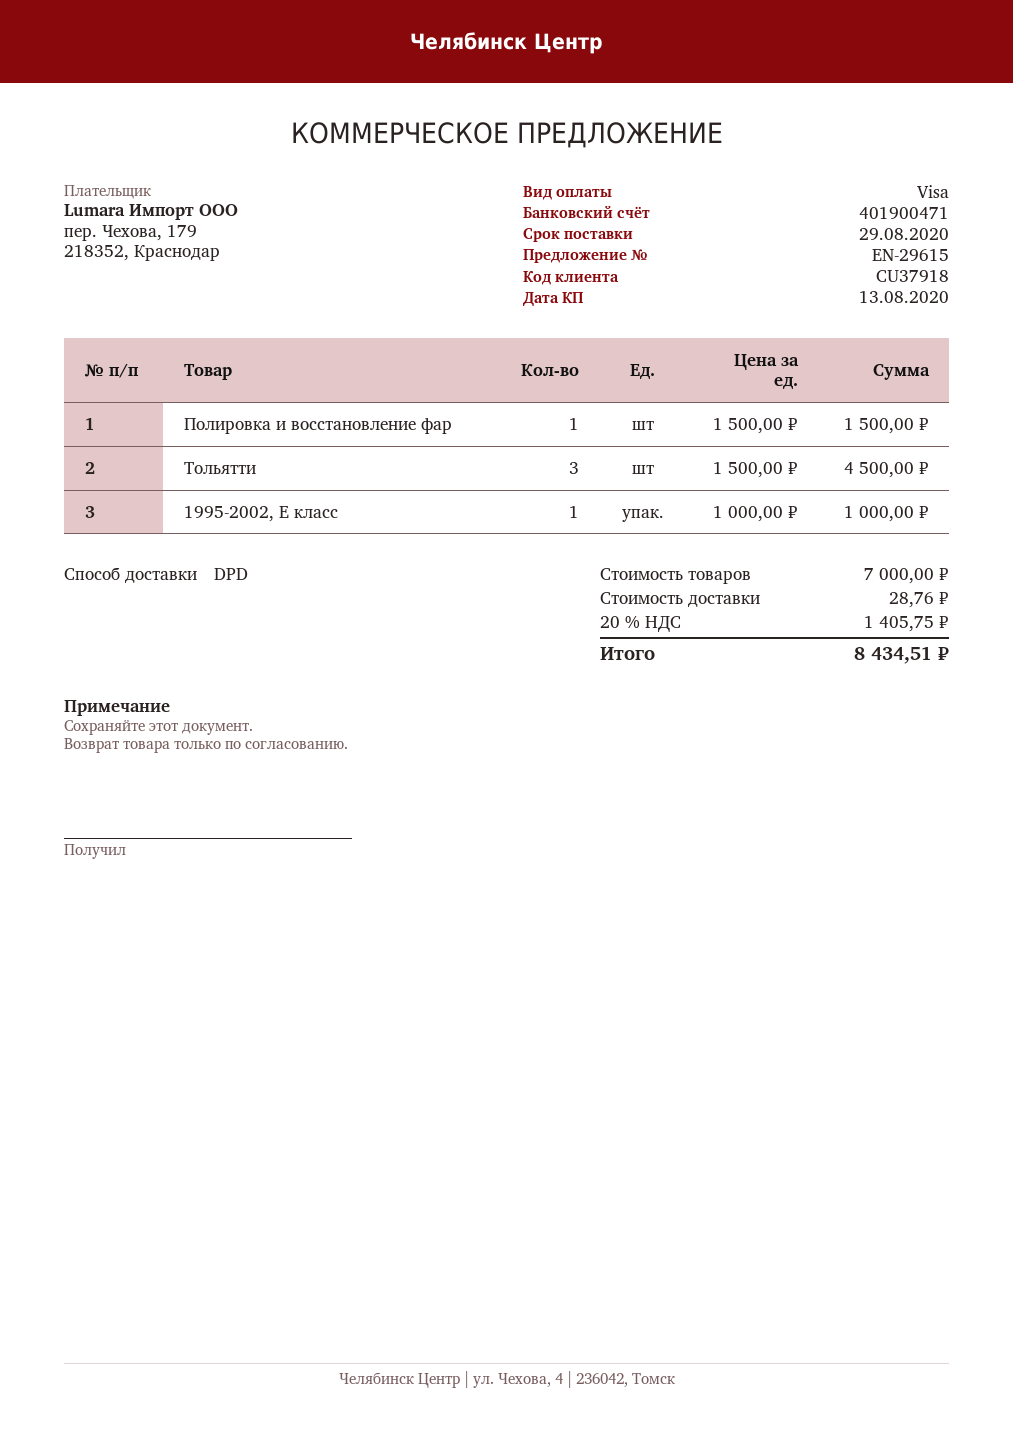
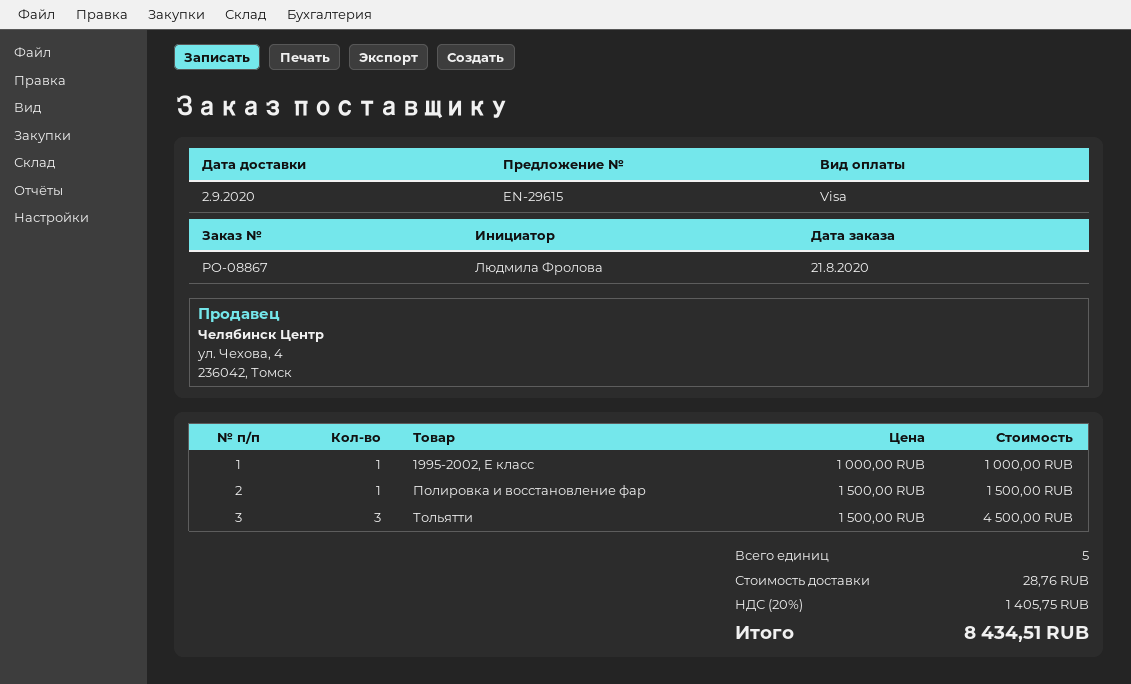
delivery date: 2020-08-29 -> 2020-09-02

